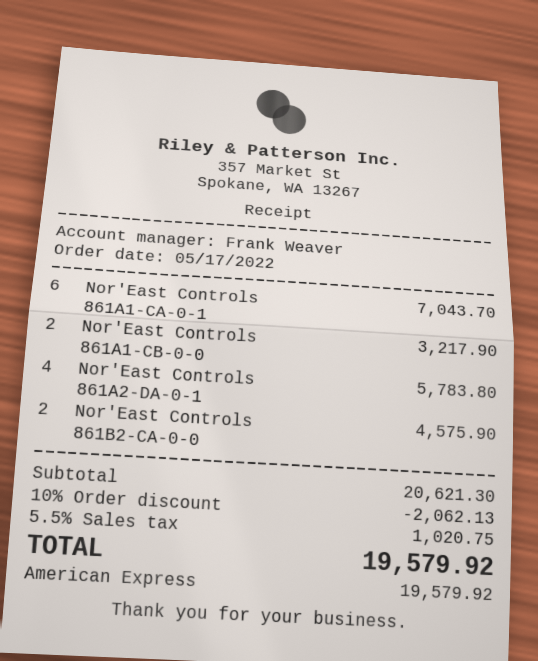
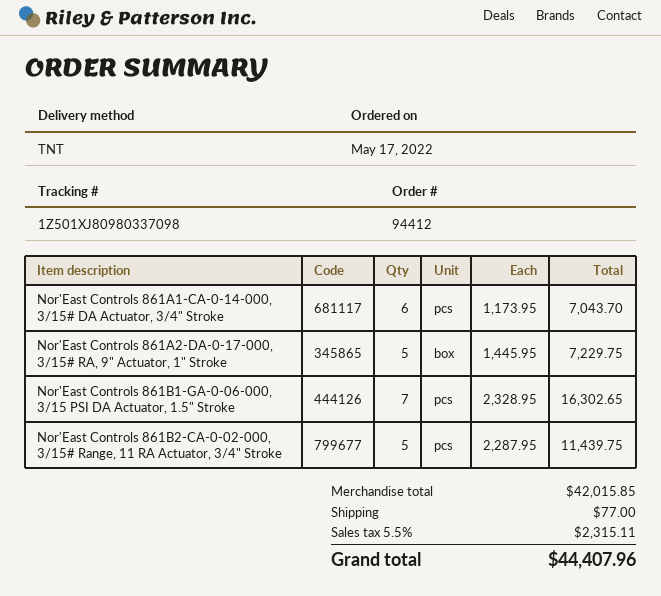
Nor'East Controls 861A1-CB-0-0: 2 for 3217.90 -> none
Nor'East Controls 861A2-DA-0-1: 4 for 5783.80 -> 5 for 7229.75
Nor'East Controls 861B2-CA-0-0: 2 for 4575.90 -> 5 for 11439.75
Nor'East Controls 861B1-GA-0-06-000, 3/15 PSI DA Actuator, 1.5" Stroke: none -> 7 for 16302.65
subtotal: 20621.30 -> 42015.85
discount: 10% = 2062.13 -> none
shipping: none -> 77.00
tax: 5.5% = 1020.75 -> 5.5% = 2315.11
total: 19579.92 -> 44407.96

